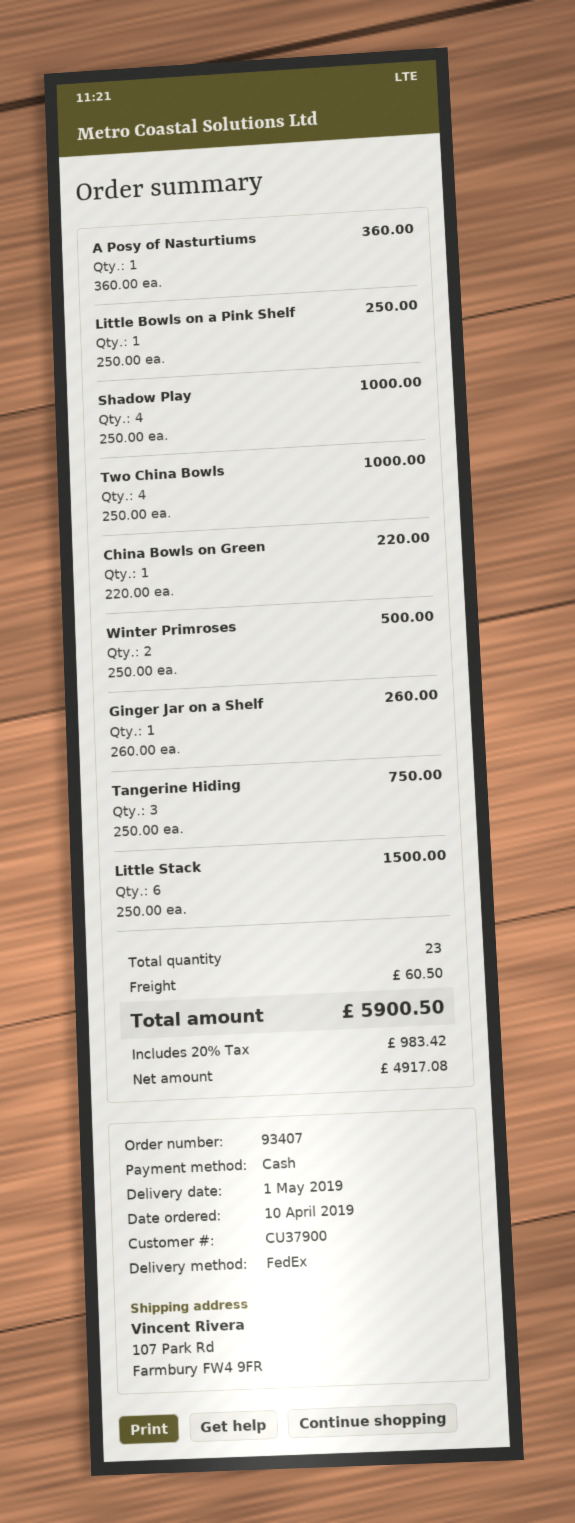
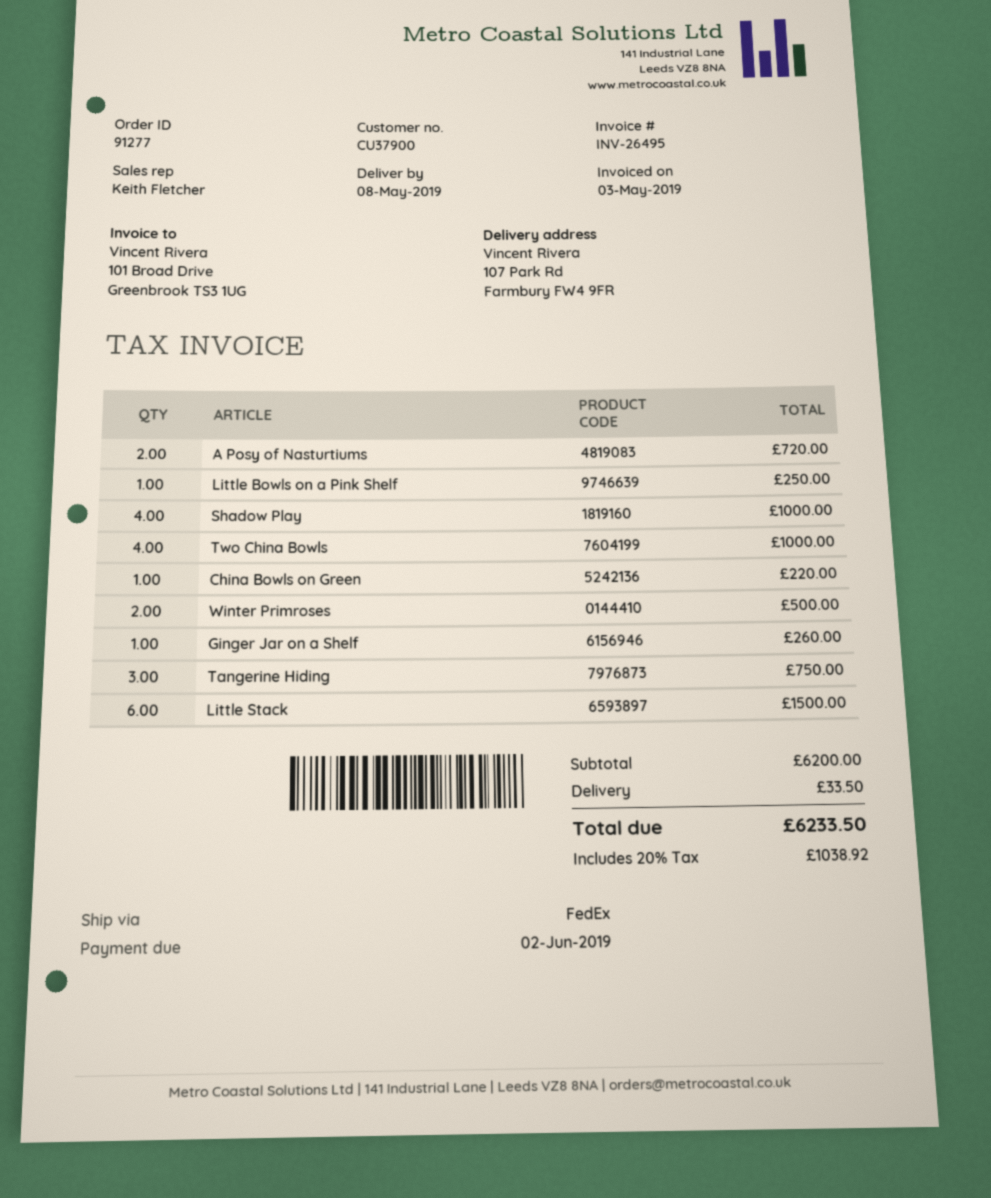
order number: 93407 -> 91277
delivery date: 2019-05-01 -> 2019-05-08
A Posy of Nasturtiums: 1 for 360.00 -> 2 for 720.00
shipping: 60.50 -> 33.50
tax: 20% = 983.42 -> 20% = 1038.92
total: 5900.50 -> 6233.50

